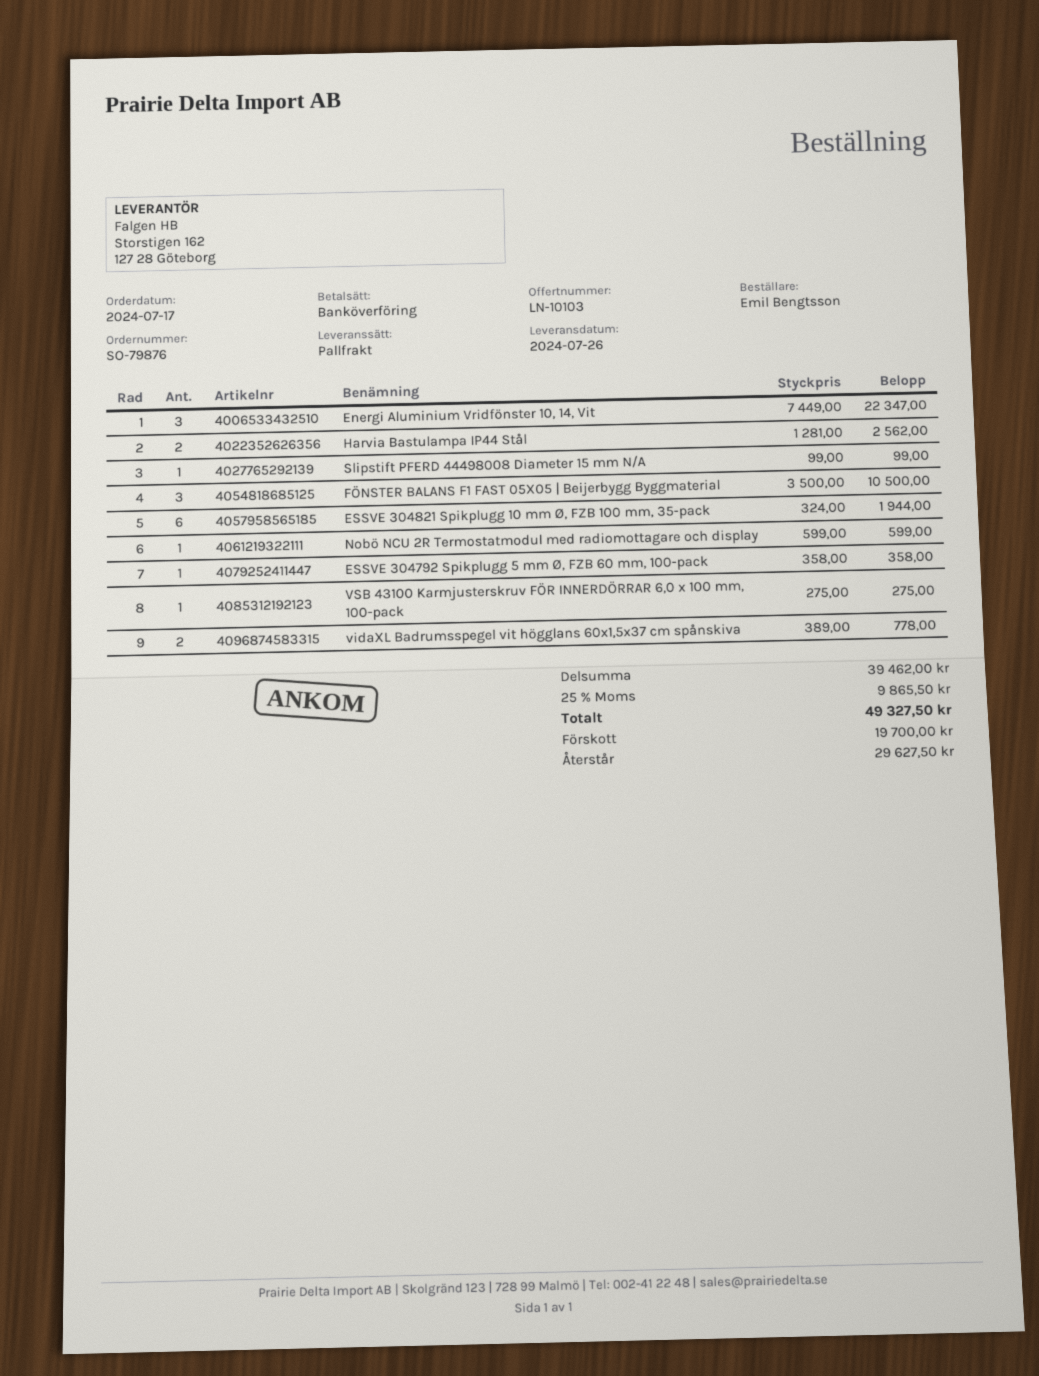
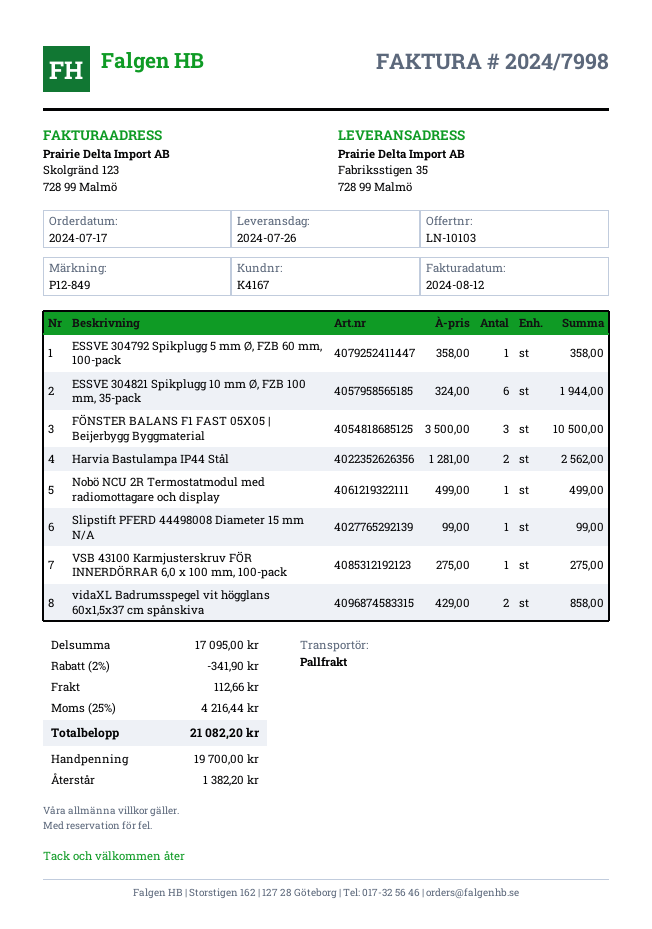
Energi Aluminium Vridfönster 10, 14, Vit: 3 x 7449.00 = 22347.00 -> none
Nobö NCU 2R Termostatmodul med radiomottagare och display: 1 x 599.00 = 599.00 -> 1 x 499.00 = 499.00
vidaXL Badrumsspegel vit högglans 60x1,5x37 cm spånskiva: 2 x 389.00 = 778.00 -> 2 x 429.00 = 858.00
subtotal: 39462.00 -> 17095.00
discount: none -> 2% = 341.90
shipping: none -> 112.66
tax: 25% = 9865.50 -> 25% = 4216.44
total: 49327.50 -> 21082.20
balance: 29627.50 -> 1382.20

